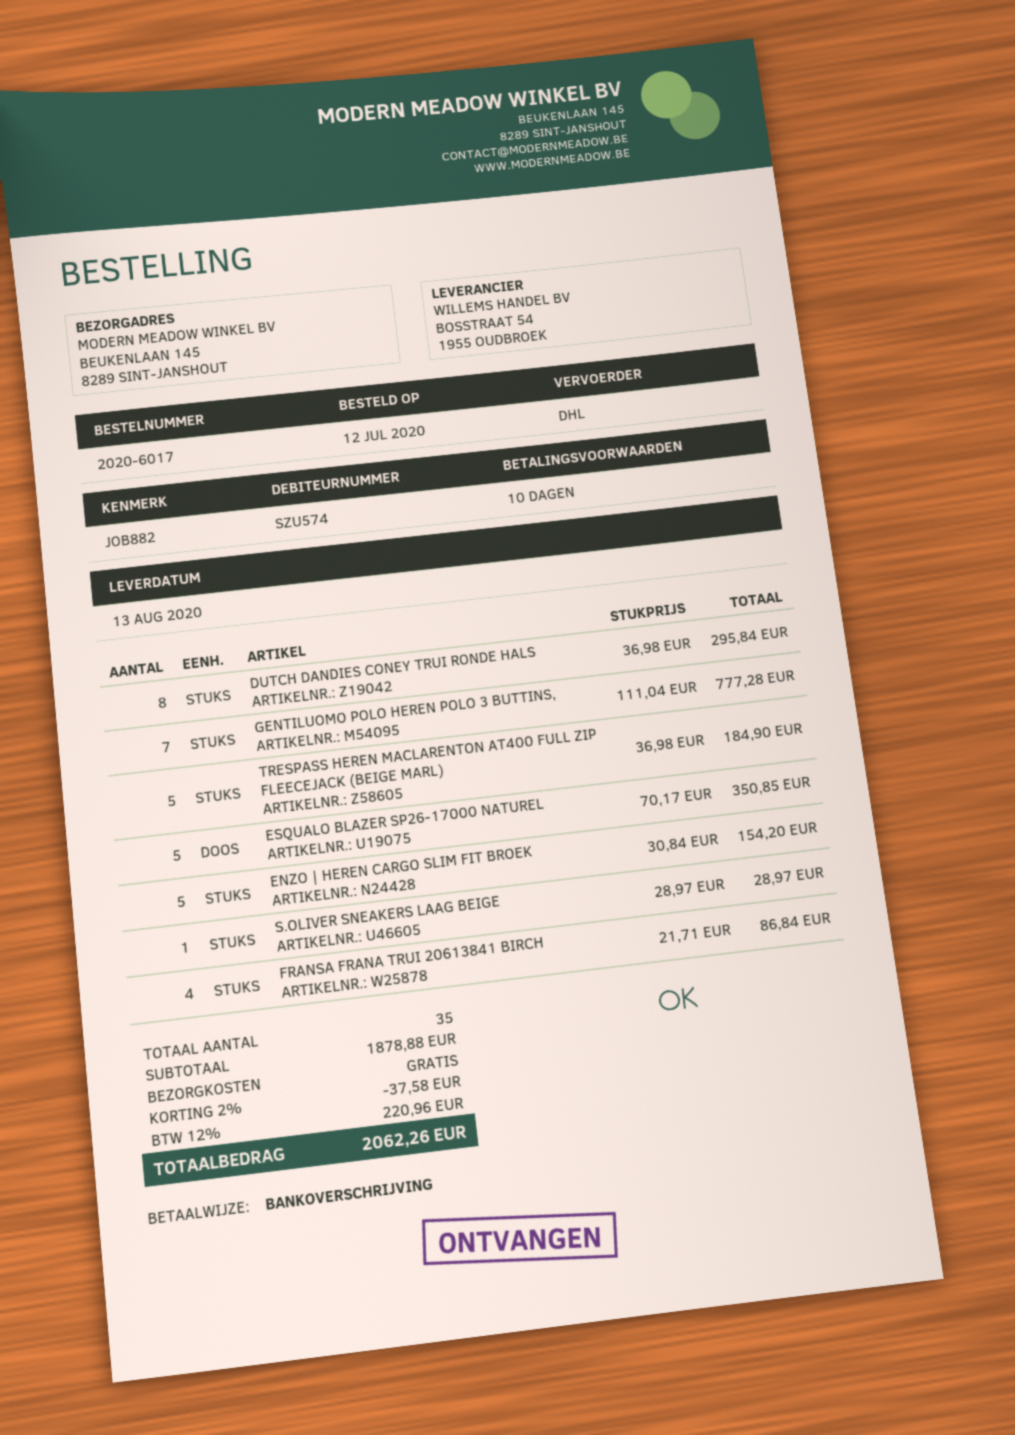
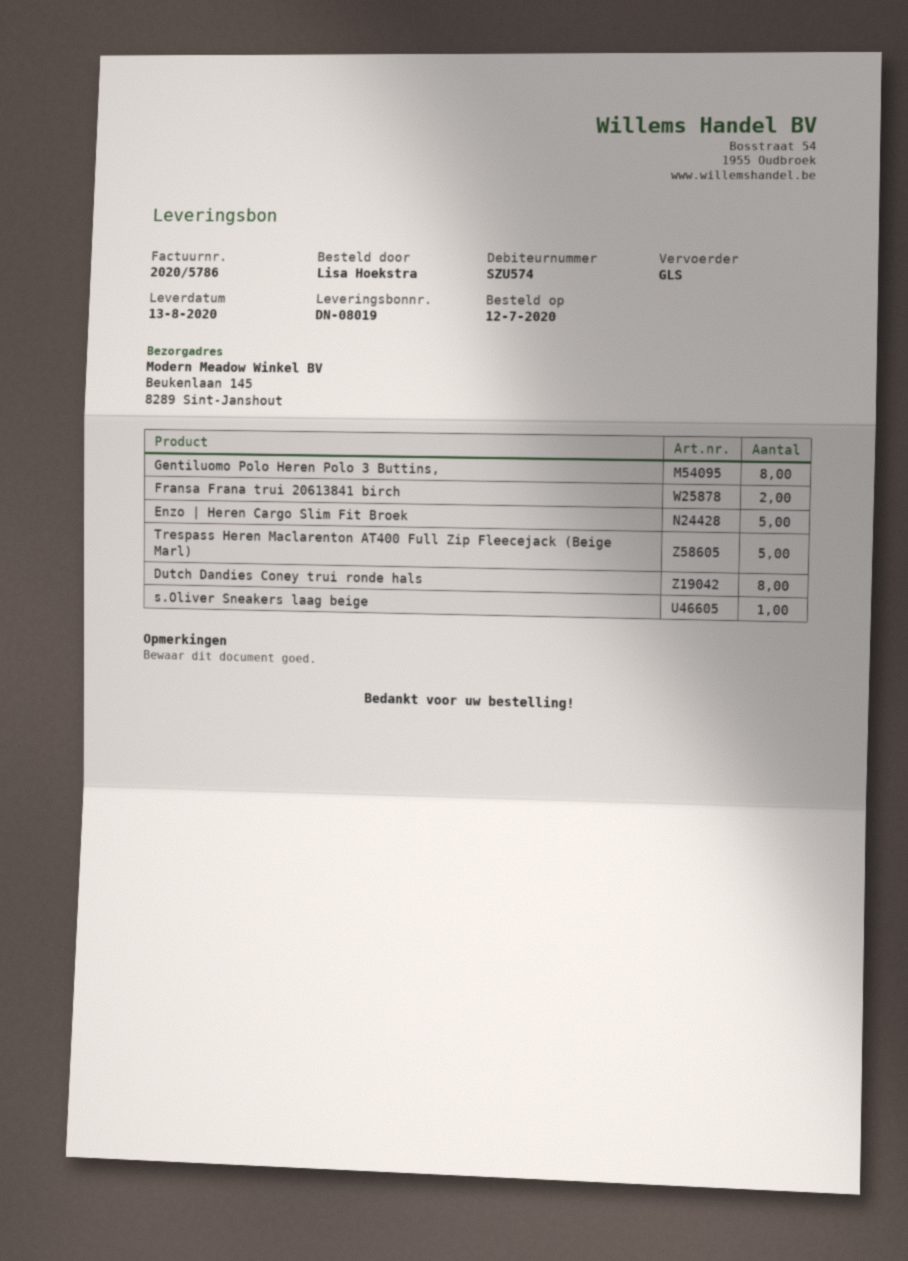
shipping method: DHL -> GLS
GENTILUOMO POLO HEREN POLO 3 BUTTINS,: 7 -> 8
ESQUALO BLAZER SP26-17000 NATUREL: 5 -> none
FRANSA FRANA TRUI 20613841 BIRCH: 4 -> 2

